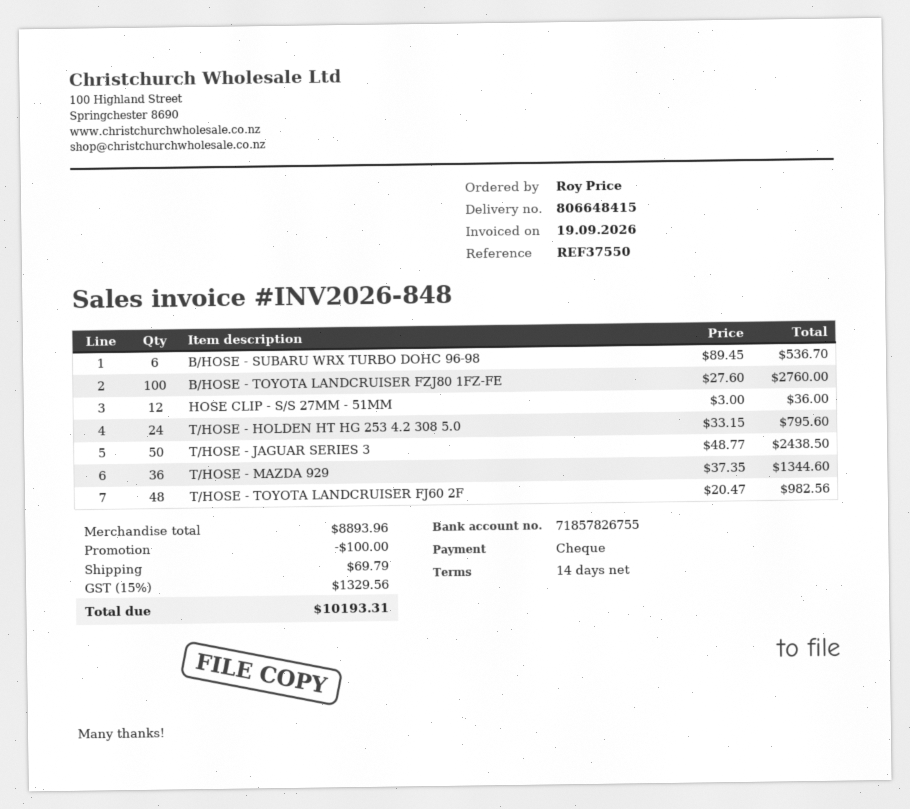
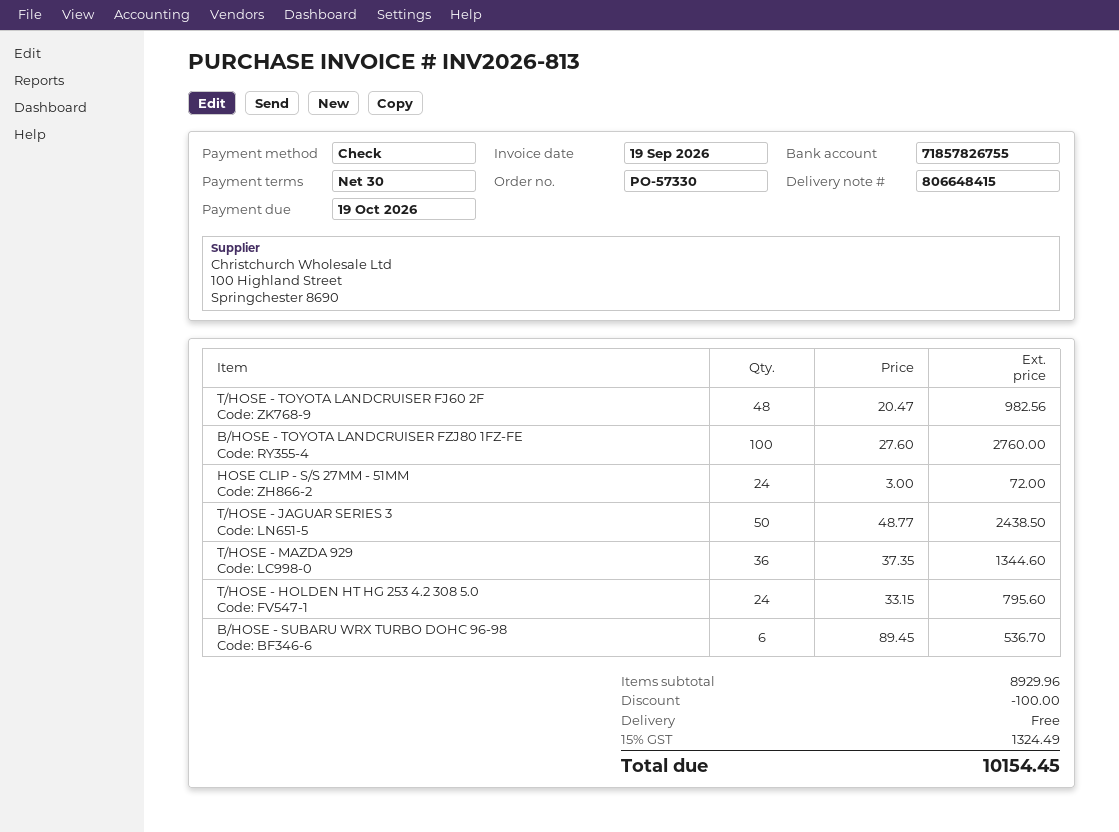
invoice number: INV2026-848 -> INV2026-813
payment terms: 14 days -> 30 days
HOSE CLIP - S/S 27MM - 51MM: 12 x 3.00 = 36.00 -> 24 x 3.00 = 72.00
subtotal: 8893.96 -> 8929.96
shipping: 69.79 -> 0.00
tax: 15% = 1329.56 -> 15% = 1324.49
total: 10193.31 -> 10154.45

